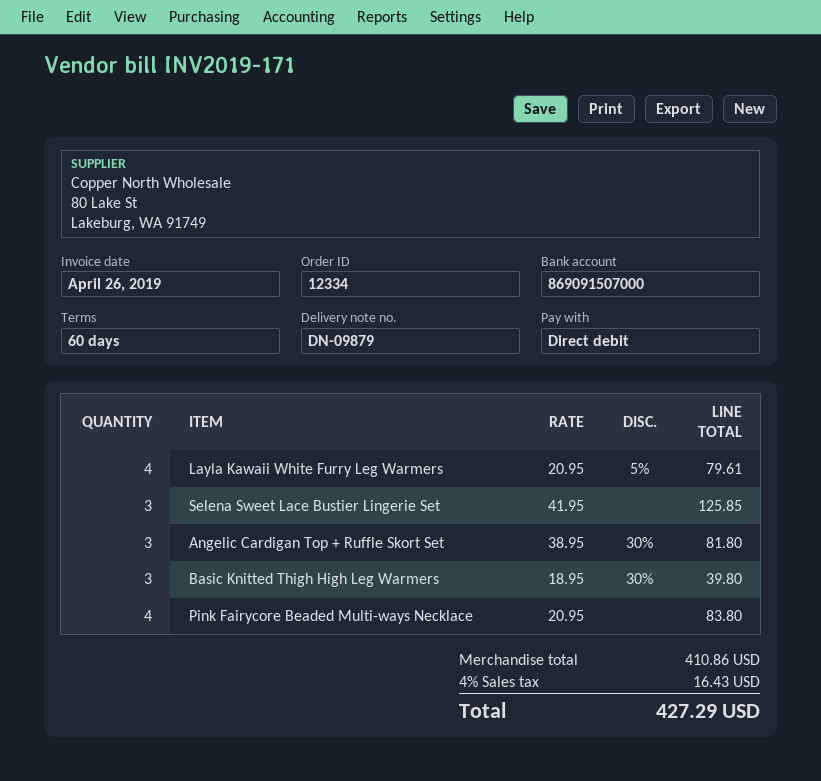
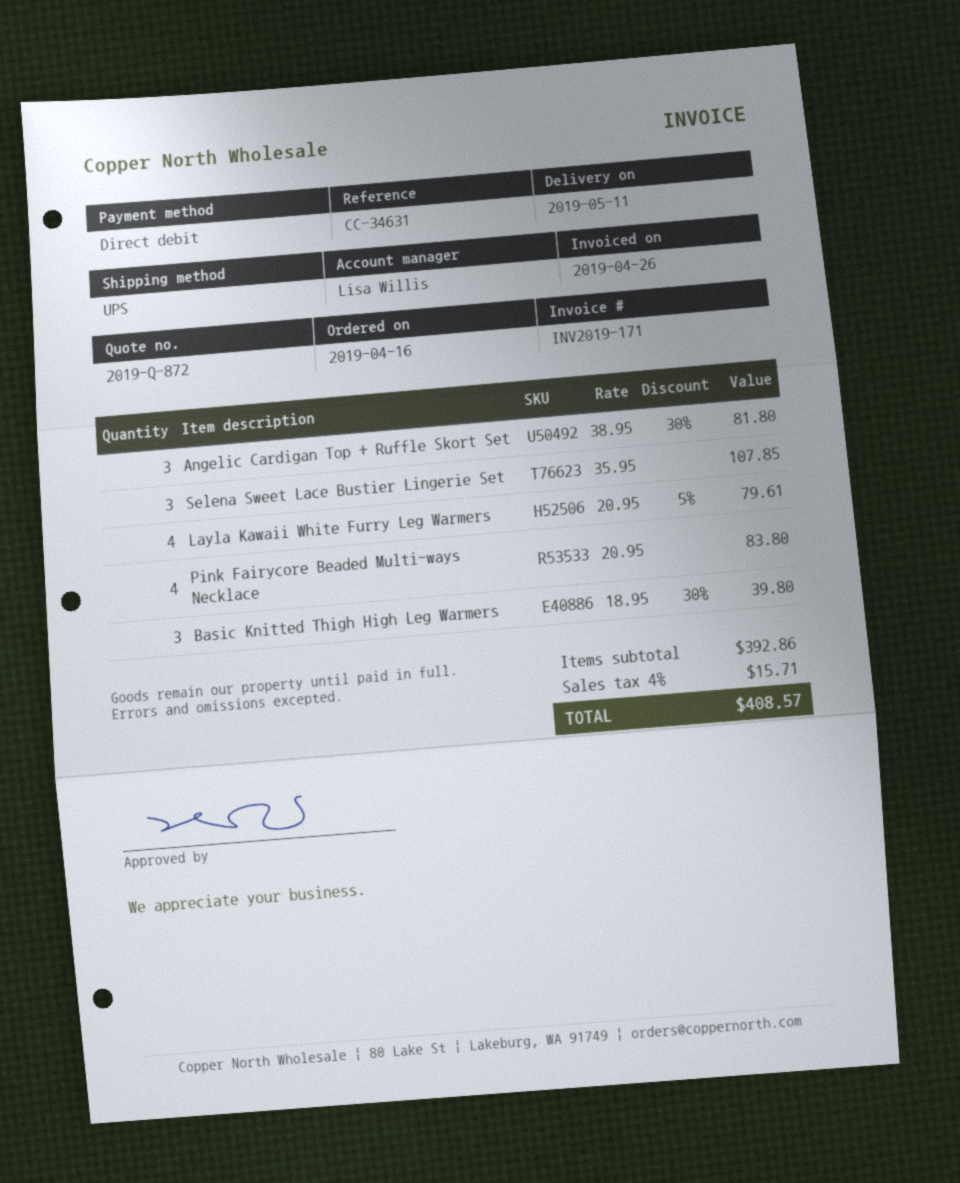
Selena Sweet Lace Bustier Lingerie Set: 3 x 41.95 = 125.85 -> 3 x 35.95 = 107.85
subtotal: 410.86 -> 392.86
tax: 4% = 16.43 -> 4% = 15.71
total: 427.29 -> 408.57

